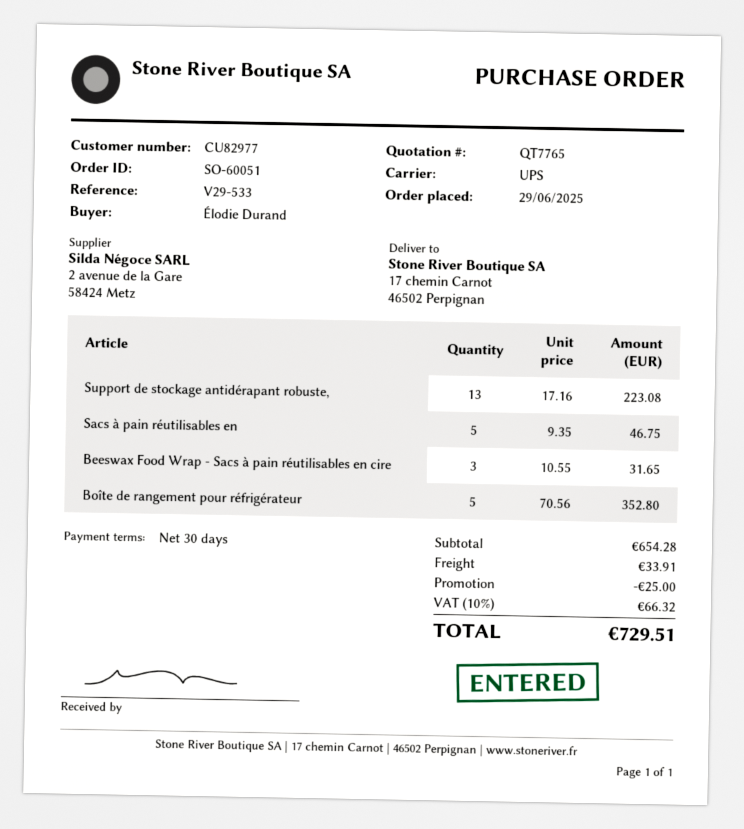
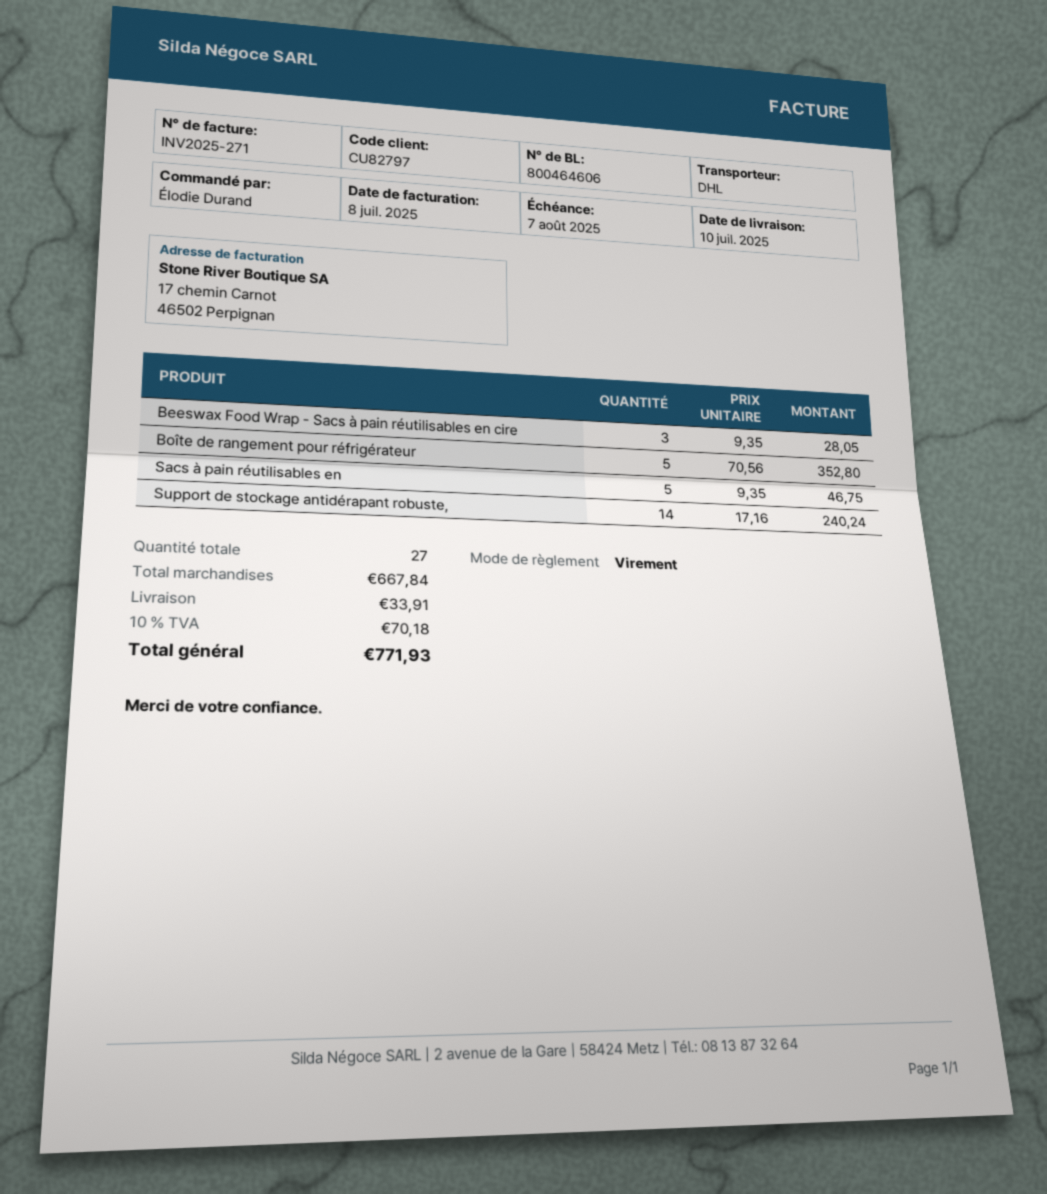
customer number: CU82977 -> CU82797
shipping method: UPS -> DHL
Support de stockage antidérapant robuste,: 13 x 17.16 = 223.08 -> 14 x 17.16 = 240.24
Beeswax Food Wrap - Sacs à pain réutilisables en cire: 3 x 10.55 = 31.65 -> 3 x 9.35 = 28.05
subtotal: 654.28 -> 667.84
discount: 25.00 -> none
tax: 10% = 66.32 -> 10% = 70.18
total: 729.51 -> 771.93

